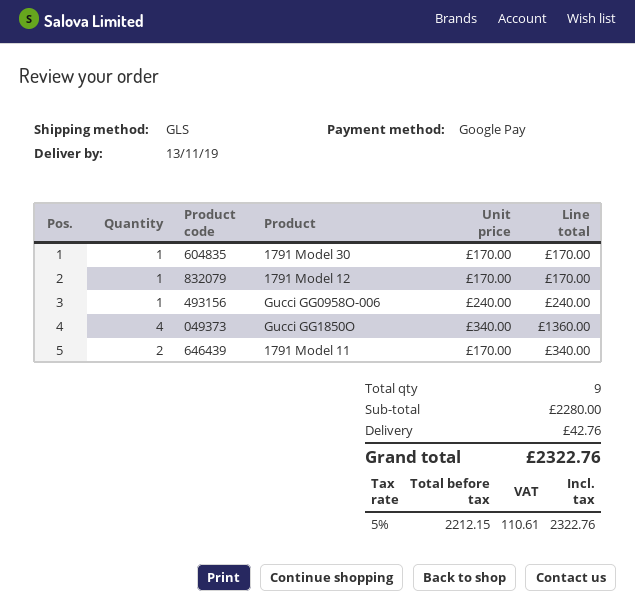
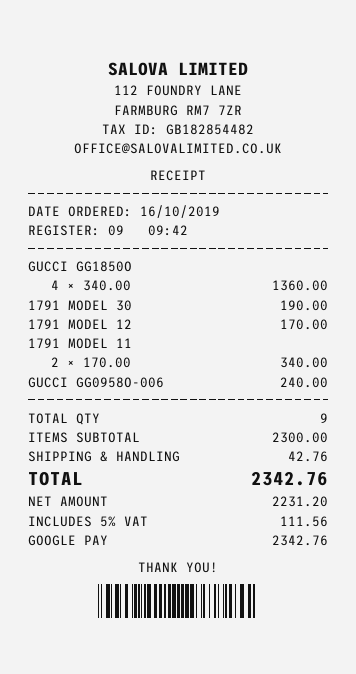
1791 Model 30: 1 x 170.00 = 170.00 -> 1 x 190.00 = 190.00
subtotal: 2280.00 -> 2300.00
net: 2212.15 -> 2231.20
tax: 5% = 110.61 -> 5% = 111.56
total: 2322.76 -> 2342.76

